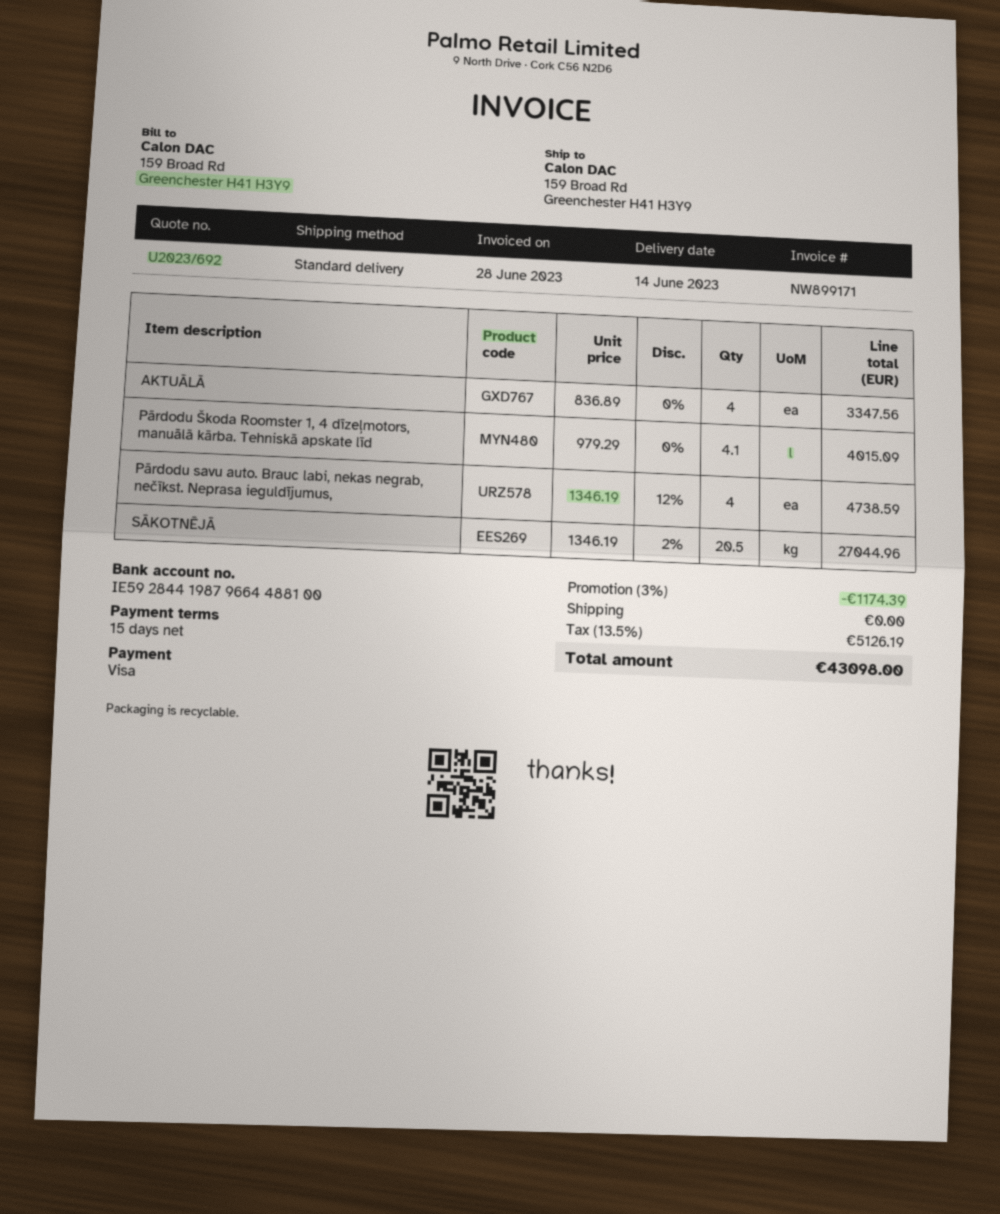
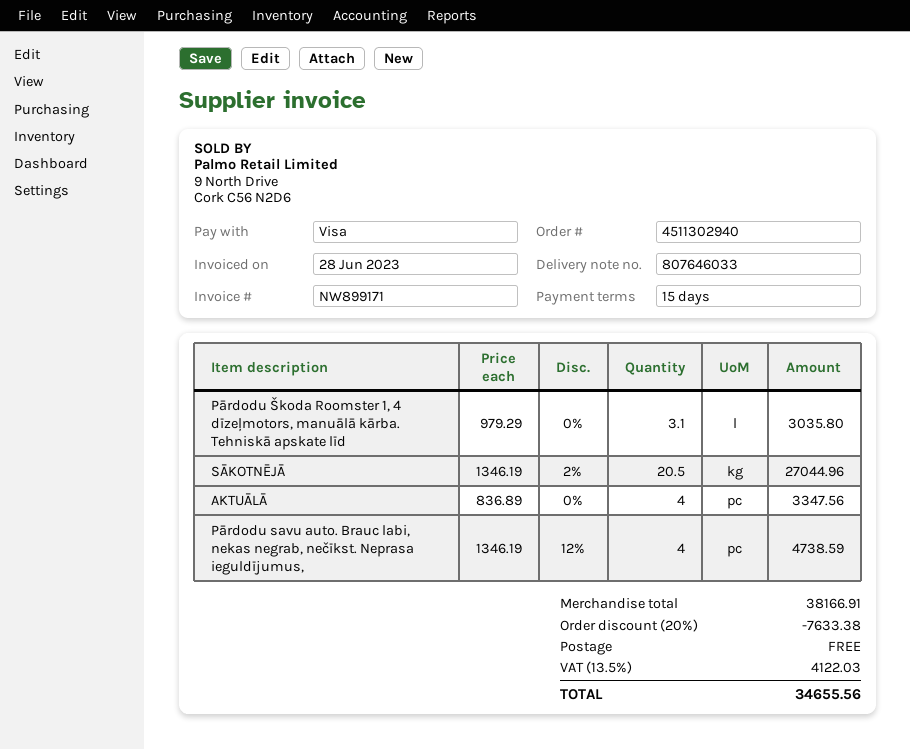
Pārdodu Škoda Roomster 1, 4 dīzeļmotors, manuālā kārba. Tehniskā apskate līd: 4.1 x 979.29 = 4015.09 -> 3.1 x 979.29 = 3035.80
discount: 3% = 1174.39 -> 20% = 7633.38
tax: 13.5% = 5126.19 -> 13.5% = 4122.03
total: 43098.00 -> 34655.56

